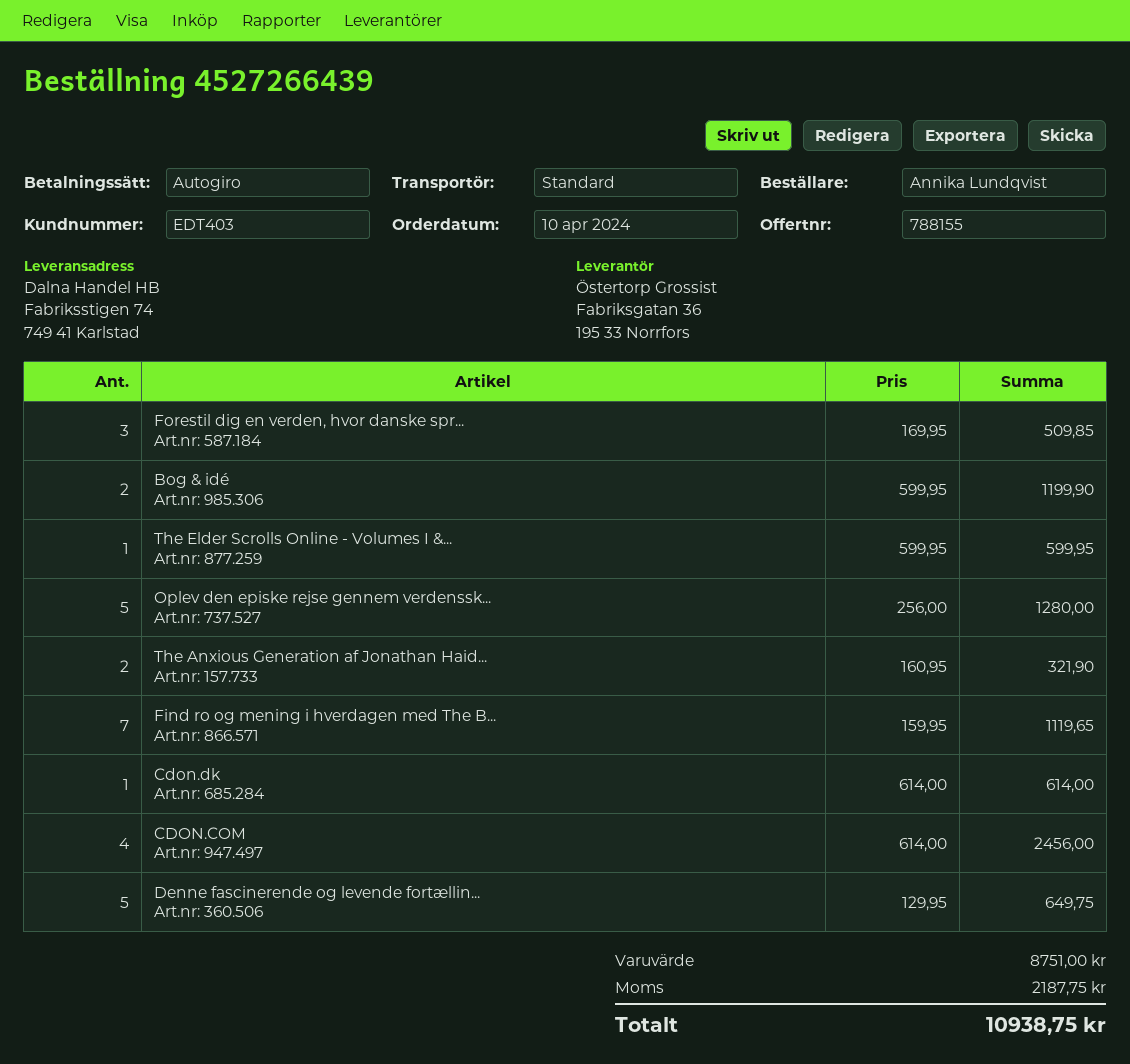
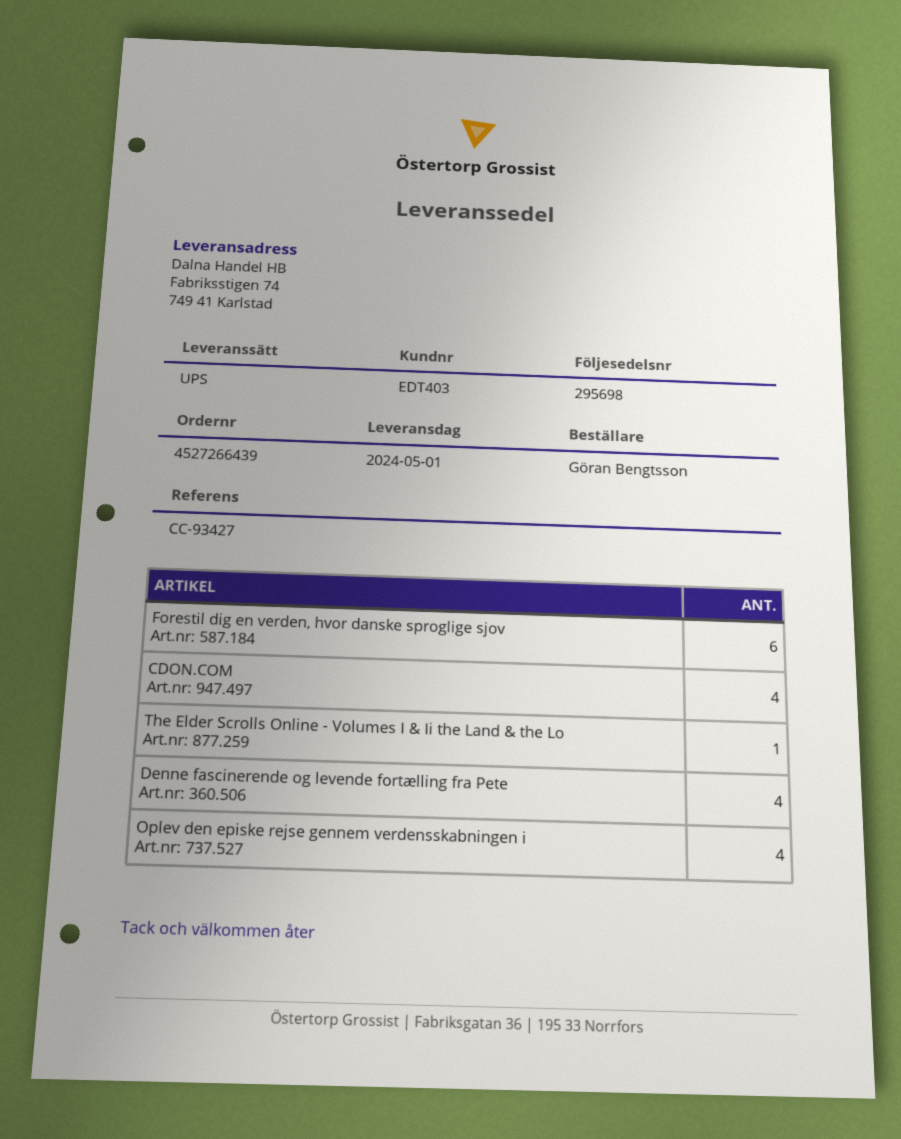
ordered by: Annika Lundqvist -> Göran Bengtsson
shipping method: standard -> UPS
Forestil dig en verden, hvor danske spr...: 3 -> 6
Bog & idé: 2 -> none
Oplev den episke rejse gennem verdenssk...: 5 -> 4
The Anxious Generation af Jonathan Haid...: 2 -> none
Find ro og mening i hverdagen med The B...: 7 -> none
Cdon.dk: 1 -> none
Denne fascinerende og levende fortællin...: 5 -> 4

